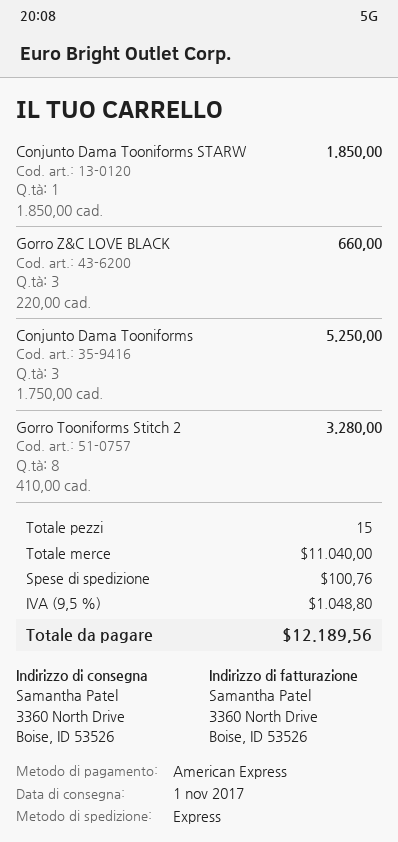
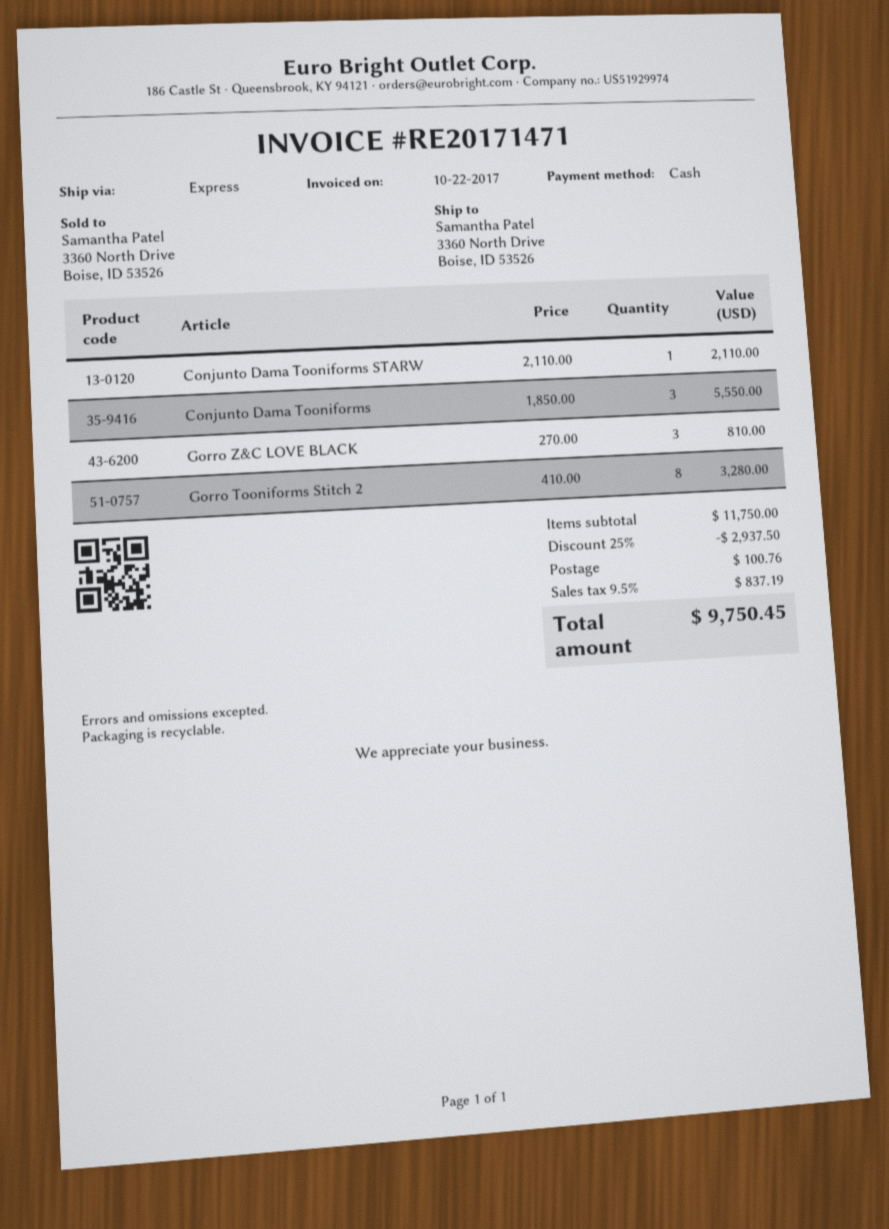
payment method: American Express -> cash
Conjunto Dama Tooniforms STARW: 1 x 1850.00 = 1850.00 -> 1 x 2110.00 = 2110.00
Gorro Z&C LOVE BLACK: 3 x 220.00 = 660.00 -> 3 x 270.00 = 810.00
Conjunto Dama Tooniforms: 3 x 1750.00 = 5250.00 -> 3 x 1850.00 = 5550.00
subtotal: 11040.00 -> 11750.00
discount: none -> 25% = 2937.50
tax: 9.5% = 1048.80 -> 9.5% = 837.19
total: 12189.56 -> 9750.45

